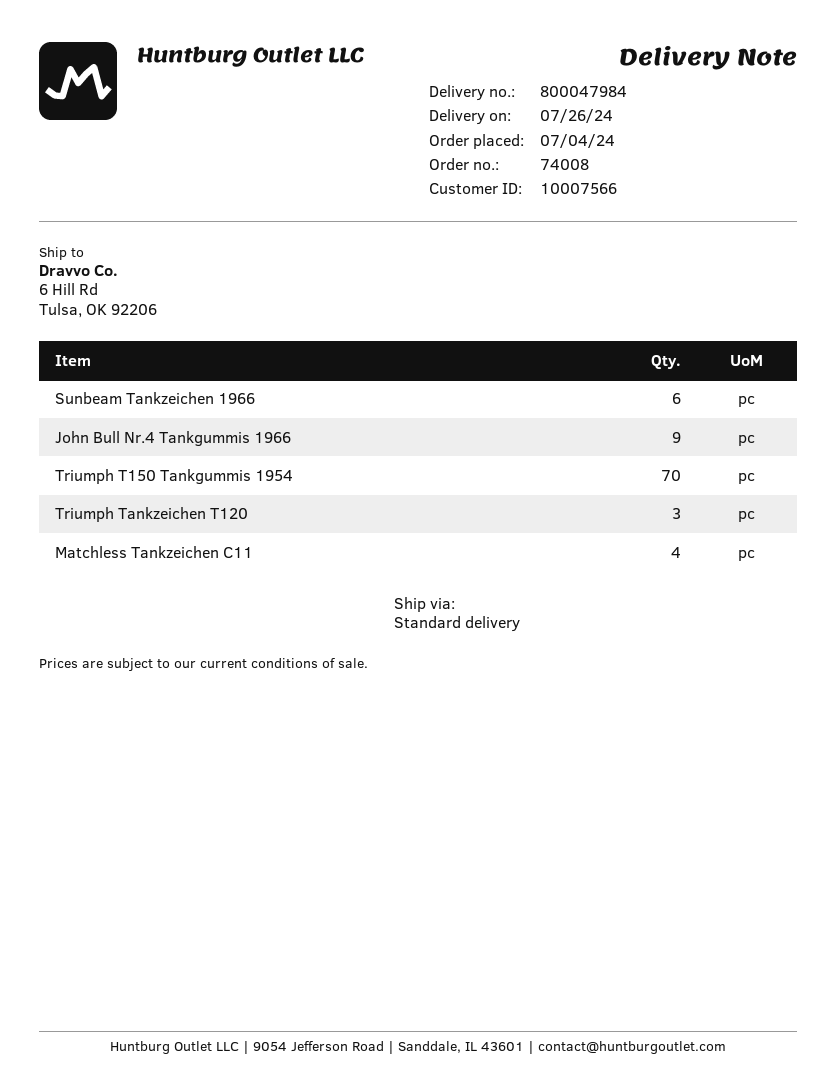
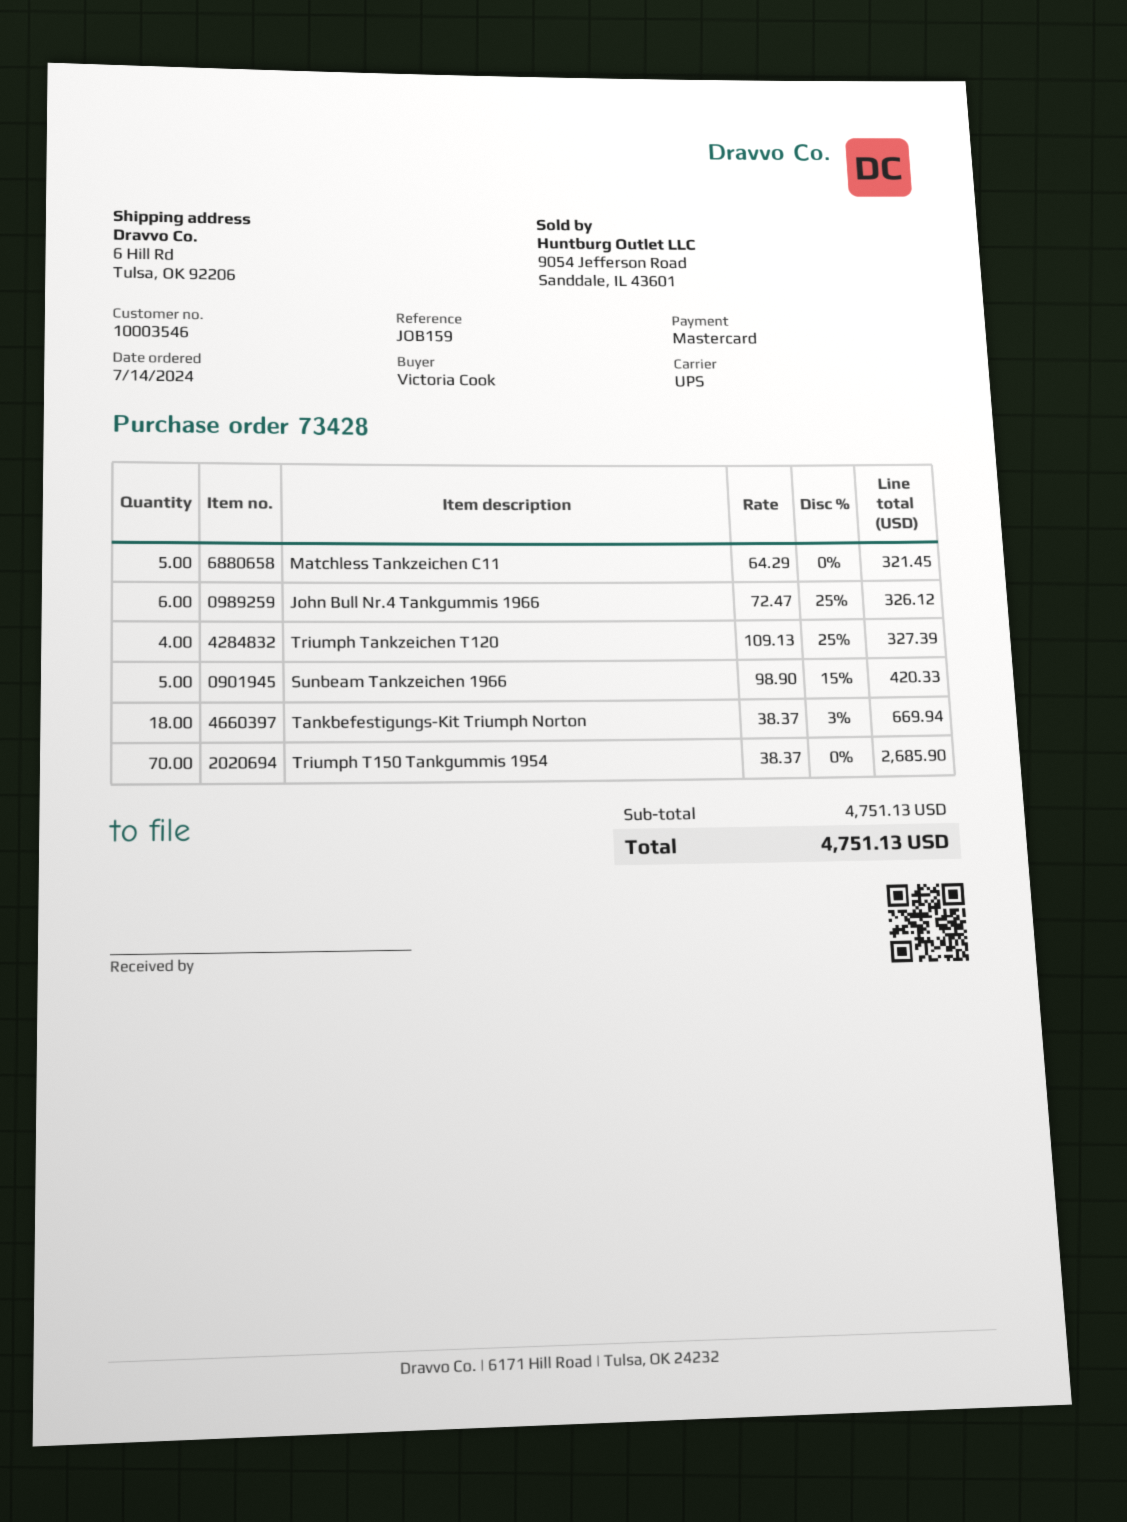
order number: 74008 -> 73428
order date: 2024-07-04 -> 2024-07-14
customer number: 10007566 -> 10003546
shipping method: standard -> UPS
Sunbeam Tankzeichen 1966: 6 -> 5
John Bull Nr.4 Tankgummis 1966: 9 -> 6
Triumph Tankzeichen T120: 3 -> 4
Matchless Tankzeichen C11: 4 -> 5
Tankbefestigungs-Kit Triumph Norton: none -> 18

